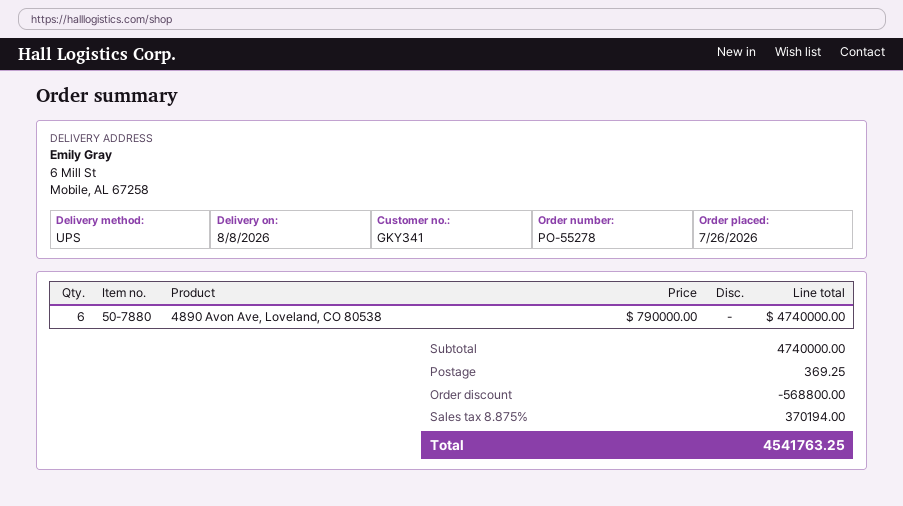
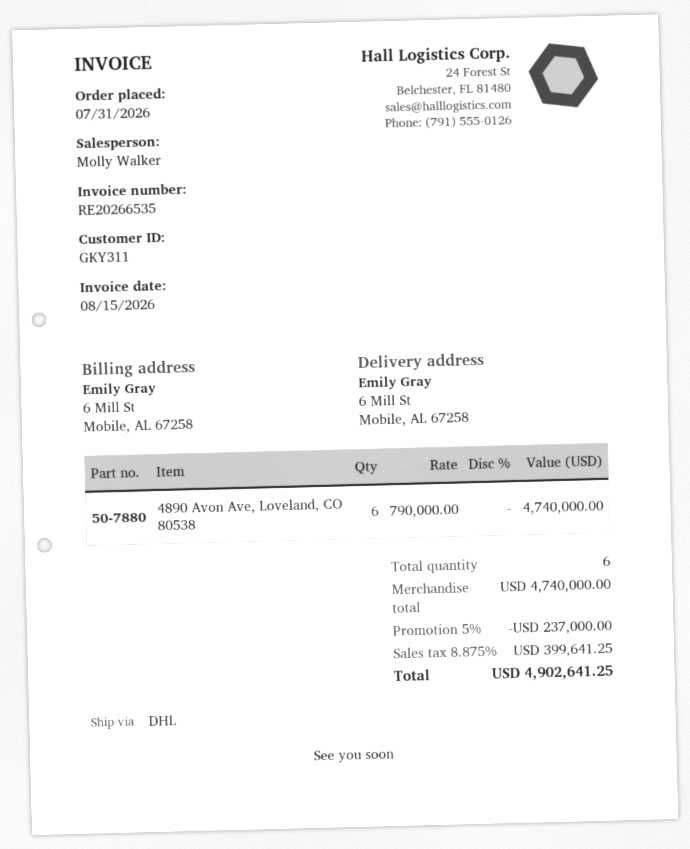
order date: 2026-07-26 -> 2026-07-31
customer number: GKY341 -> GKY311
shipping method: UPS -> DHL
discount: 568800.00 -> 237000.00
shipping: 369.25 -> none
tax: 8.875% = 370194.00 -> 8.875% = 399641.25
total: 4541763.25 -> 4902641.25

